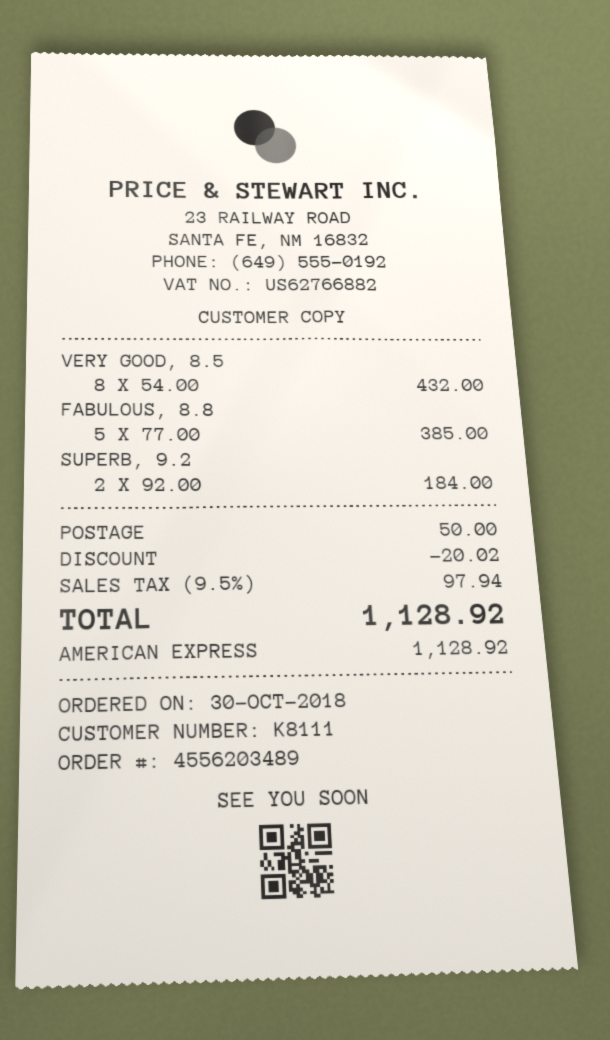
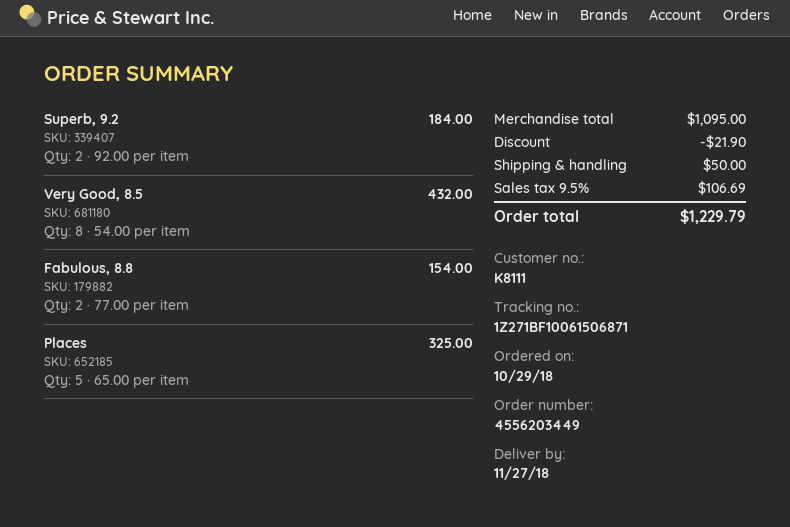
order number: 4556203489 -> 4556203449
order date: 2018-10-30 -> 2018-10-29
FABULOUS, 8.8: 5 x 77.00 = 385.00 -> 2 x 77.00 = 154.00
Places: none -> 5 x 65.00 = 325.00
discount: 20.02 -> 21.90
tax: 9.5% = 97.94 -> 9.5% = 106.69
total: 1128.92 -> 1229.79

